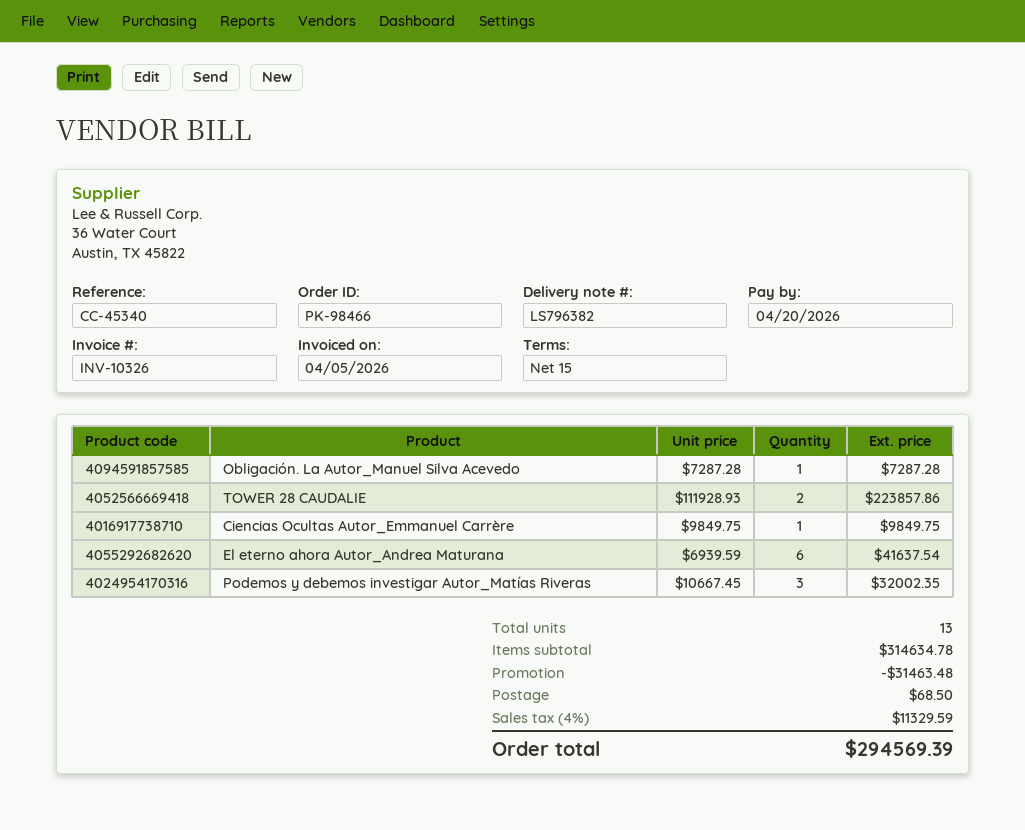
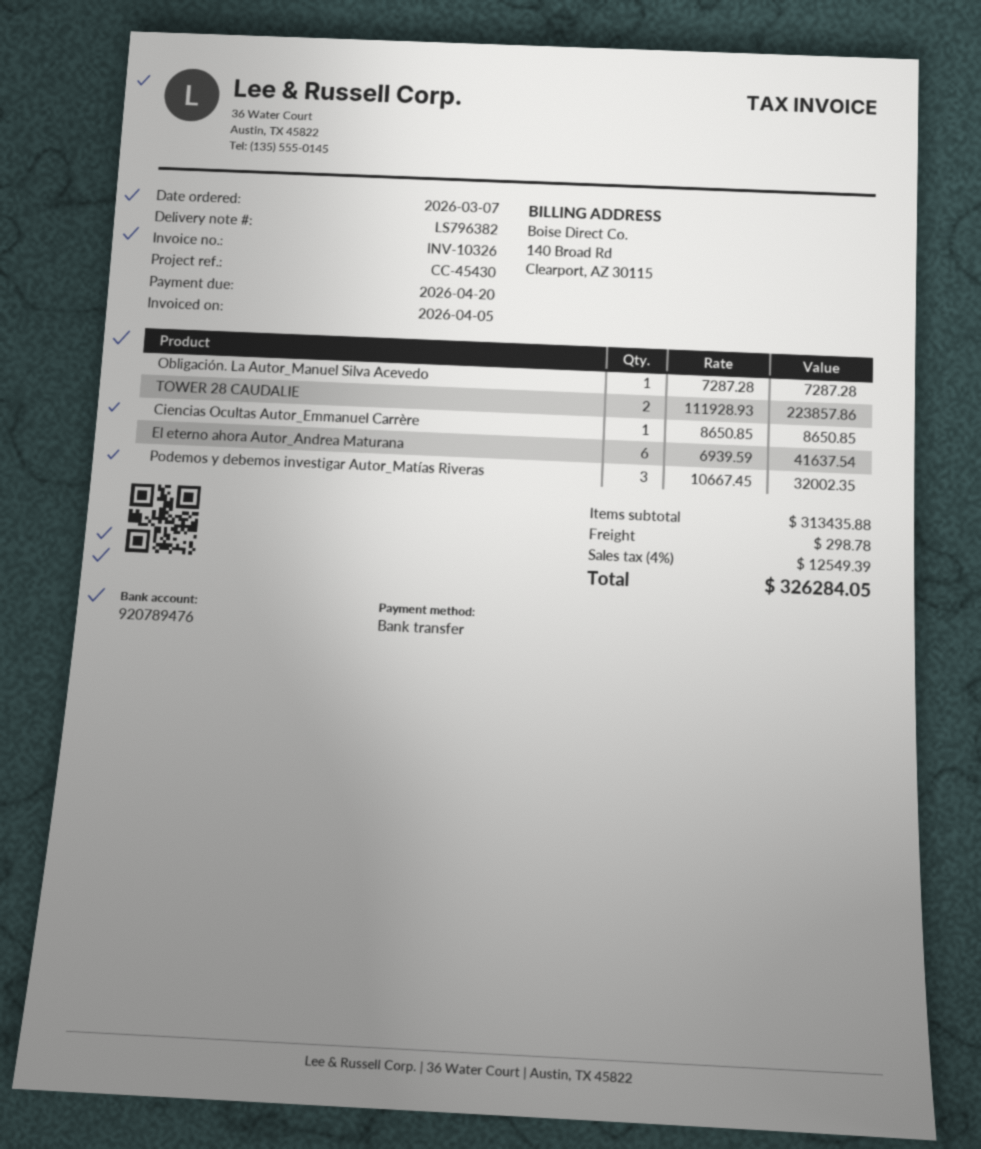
reference: CC-45340 -> CC-45430
Ciencias Ocultas Autor_Emmanuel Carrère: 1 x 9849.75 = 9849.75 -> 1 x 8650.85 = 8650.85
subtotal: 314634.78 -> 313435.88
discount: 31463.48 -> none
shipping: 68.50 -> 298.78
tax: 4% = 11329.59 -> 4% = 12549.39
total: 294569.39 -> 326284.05

